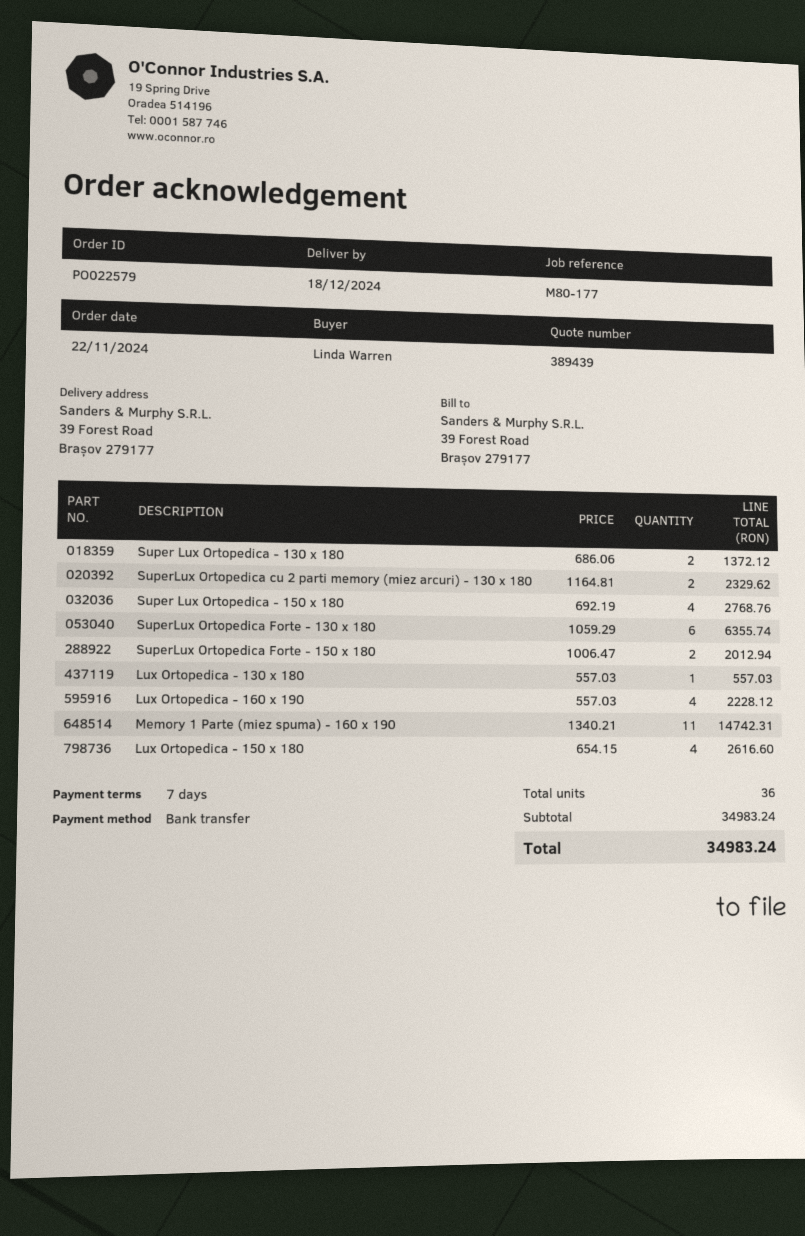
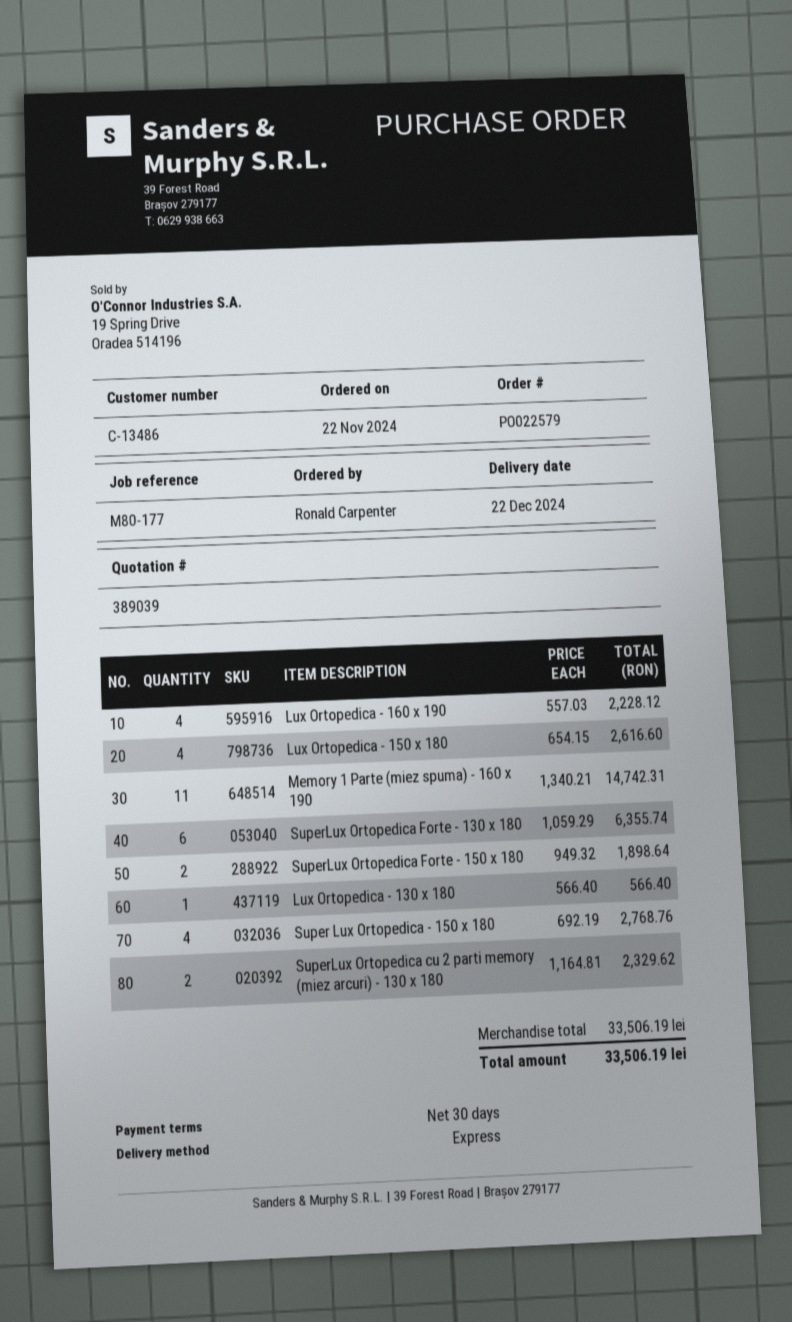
quote number: 389439 -> 389039
delivery date: 2024-12-18 -> 2024-12-22
payment terms: 7 days -> 30 days
ordered by: Linda Warren -> Ronald Carpenter
Super Lux Ortopedica - 130 x 180: 2 x 686.06 = 1372.12 -> none
SuperLux Ortopedica Forte - 150 x 180: 2 x 1006.47 = 2012.94 -> 2 x 949.32 = 1898.64
Lux Ortopedica - 130 x 180: 1 x 557.03 = 557.03 -> 1 x 566.40 = 566.40
subtotal: 34983.24 -> 33506.19
total: 34983.24 -> 33506.19

